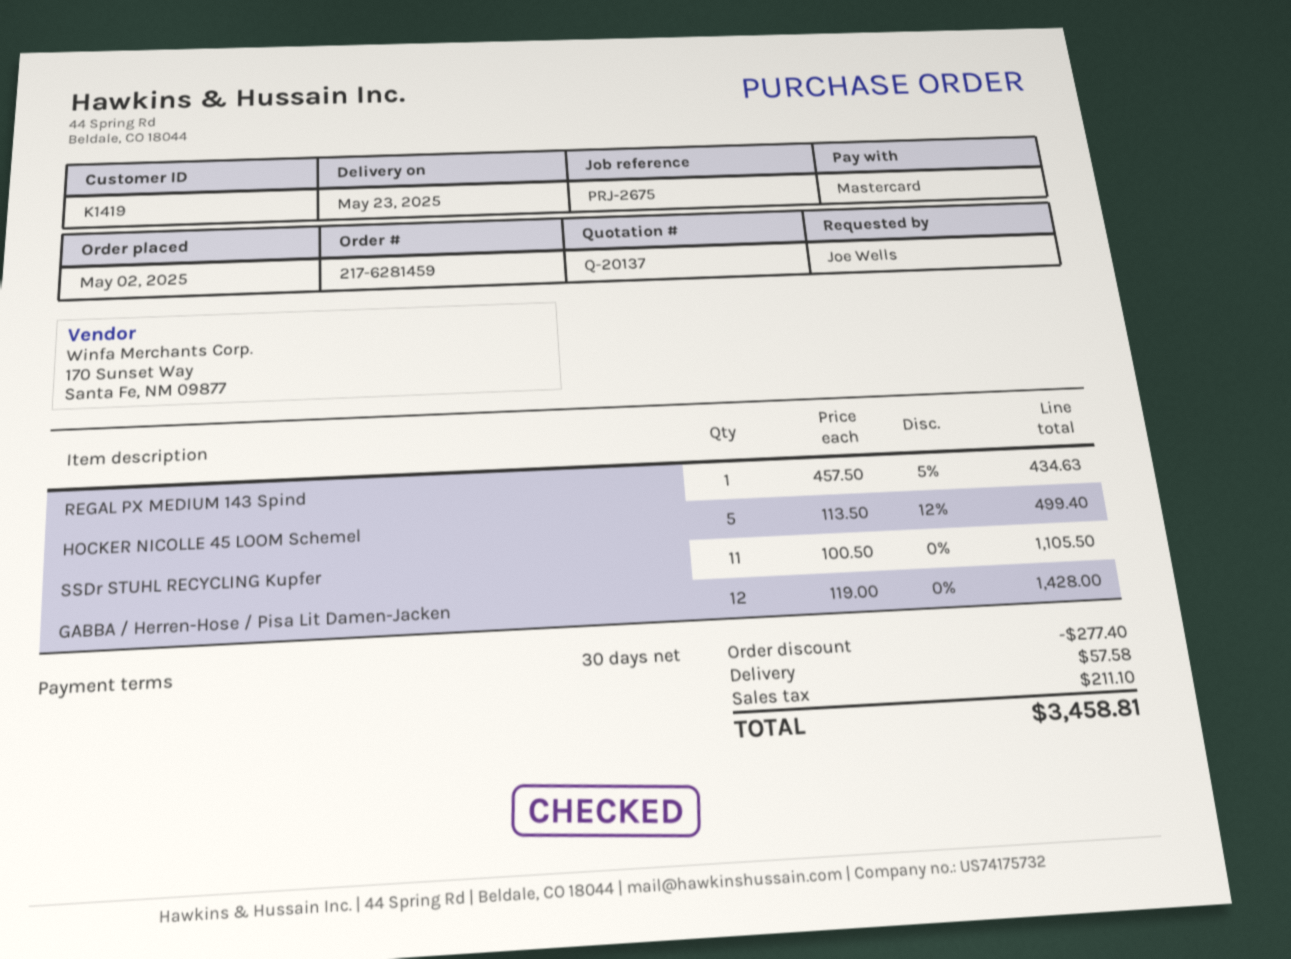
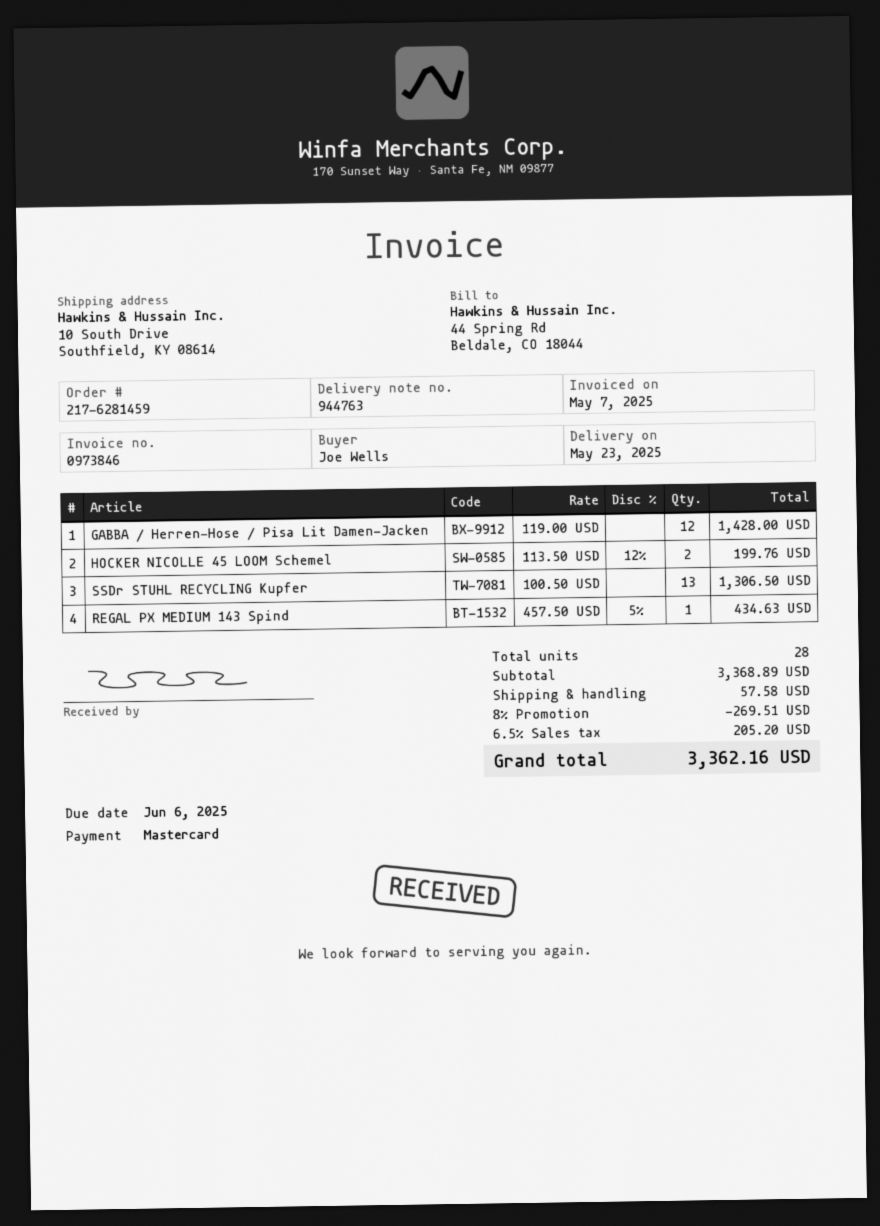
HOCKER NICOLLE 45 LOOM Schemel: 5 x 113.50 - 12% = 499.40 -> 2 x 113.50 - 12% = 199.76
SSDr STUHL RECYCLING Kupfer: 11 x 100.50 = 1105.50 -> 13 x 100.50 = 1306.50
discount: 277.40 -> 269.51
tax: 211.10 -> 205.20
total: 3458.81 -> 3362.16

